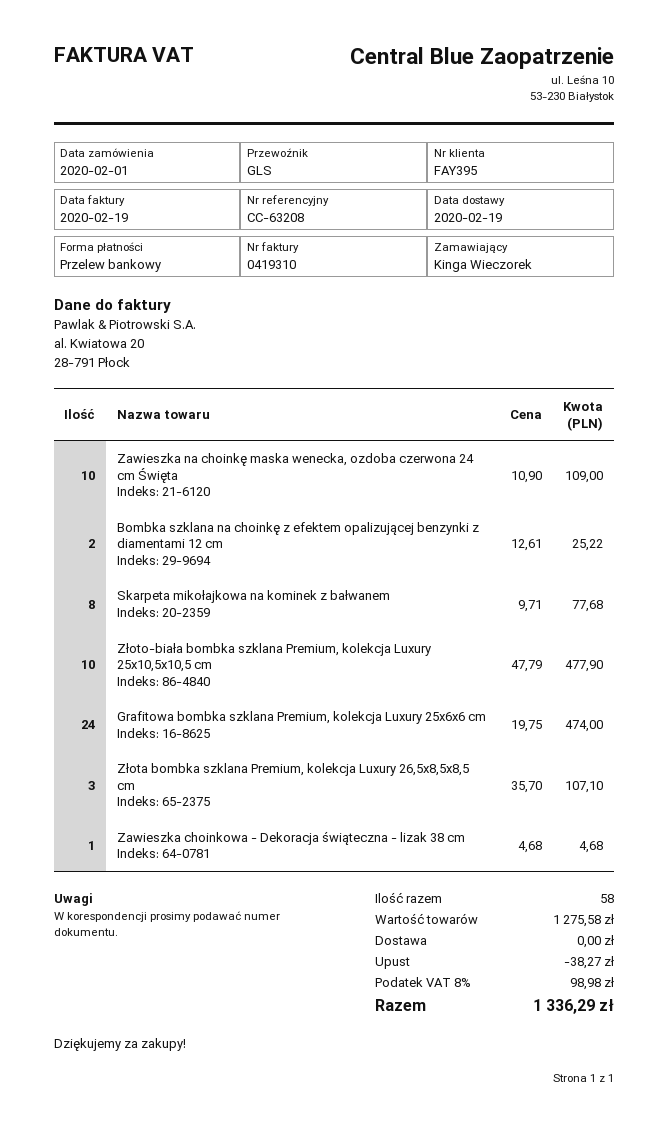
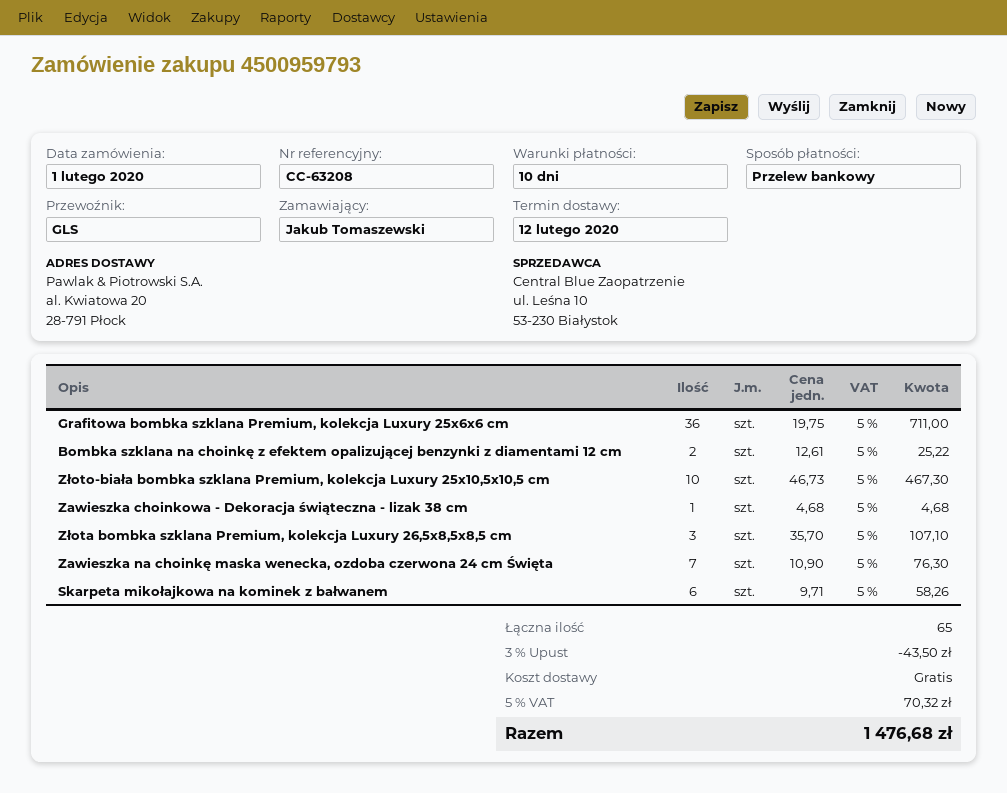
delivery date: 2020-02-19 -> 2020-02-12
ordered by: Kinga Wieczorek -> Jakub Tomaszewski
Zawieszka na choinkę maska wenecka, ozdoba czerwona 24 cm Święta: 10 x 10.90 = 109.00 -> 7 x 10.90 = 76.30
Skarpeta mikołajkowa na kominek z bałwanem: 8 x 9.71 = 77.68 -> 6 x 9.71 = 58.26
Złoto-biała bombka szklana Premium, kolekcja Luxury 25x10,5x10,5 cm: 10 x 47.79 = 477.90 -> 10 x 46.73 = 467.30
Grafitowa bombka szklana Premium, kolekcja Luxury 25x6x6 cm: 24 x 19.75 = 474.00 -> 36 x 19.75 = 711.00
total quantity: 58 -> 65
discount: 38.27 -> 43.50
tax: 8% = 98.98 -> 5% = 70.32
total: 1336.29 -> 1476.68

